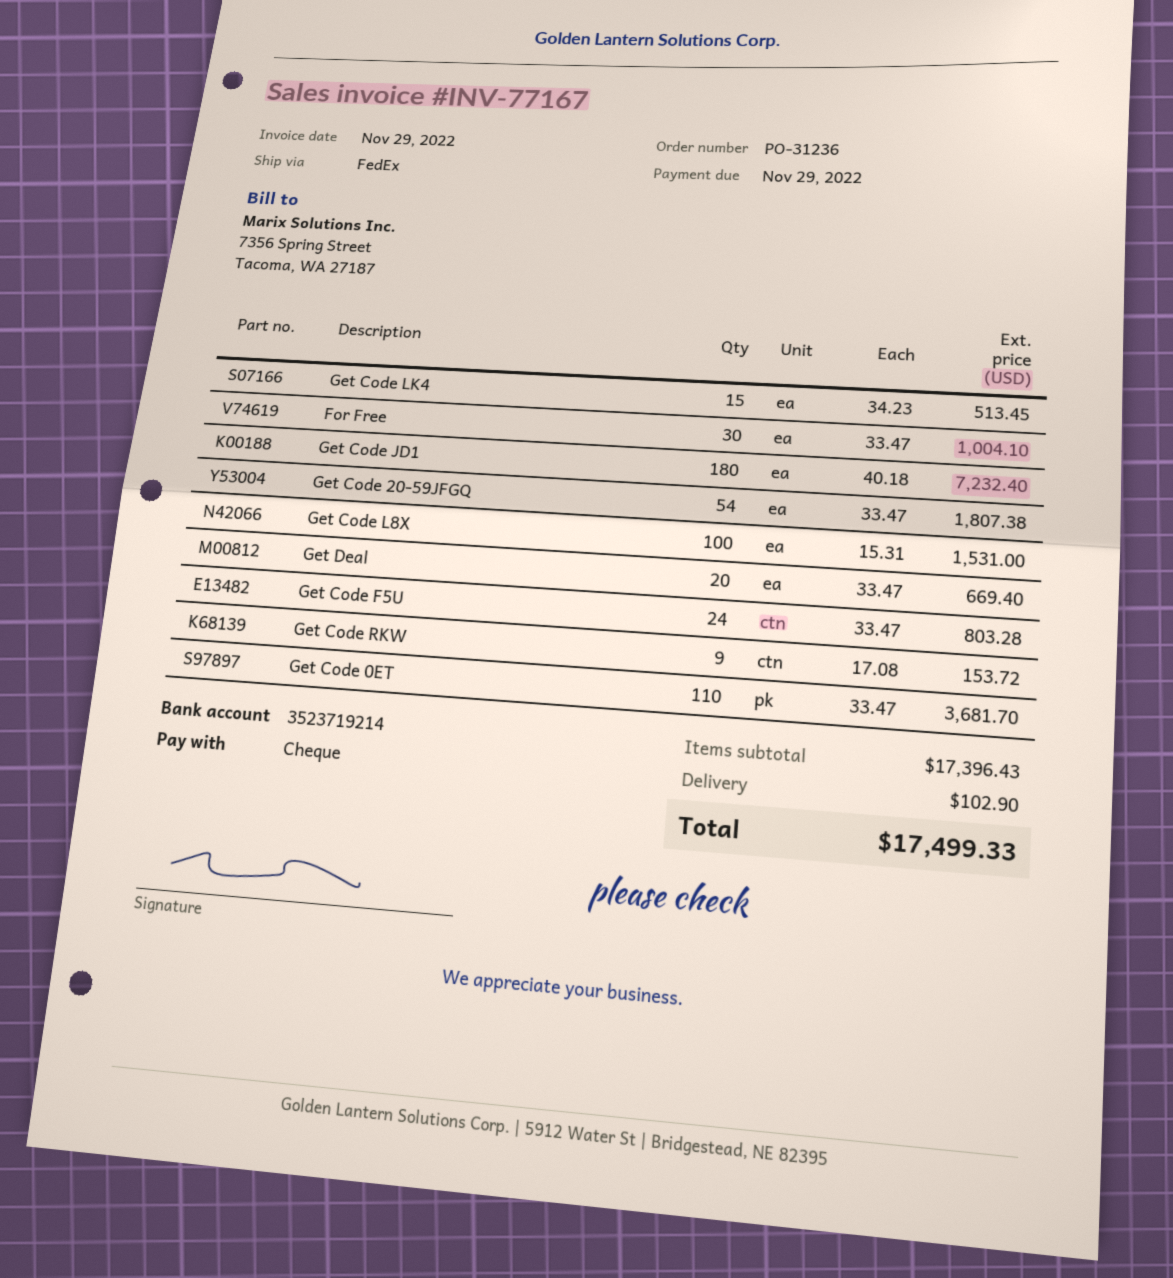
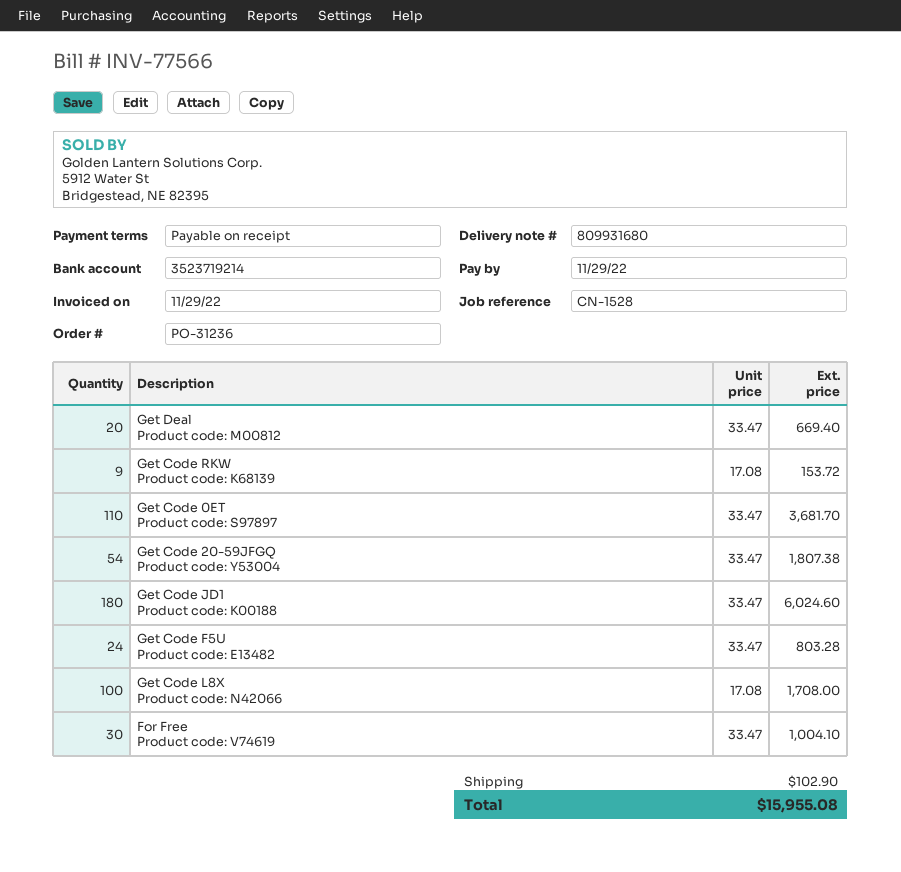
invoice number: INV-77167 -> INV-77566
Get Code LK4: 15 x 34.23 = 513.45 -> none
Get Code JD1: 180 x 40.18 = 7232.40 -> 180 x 33.47 = 6024.60
Get Code L8X: 100 x 15.31 = 1531.00 -> 100 x 17.08 = 1708.00
total: 17499.33 -> 15955.08

